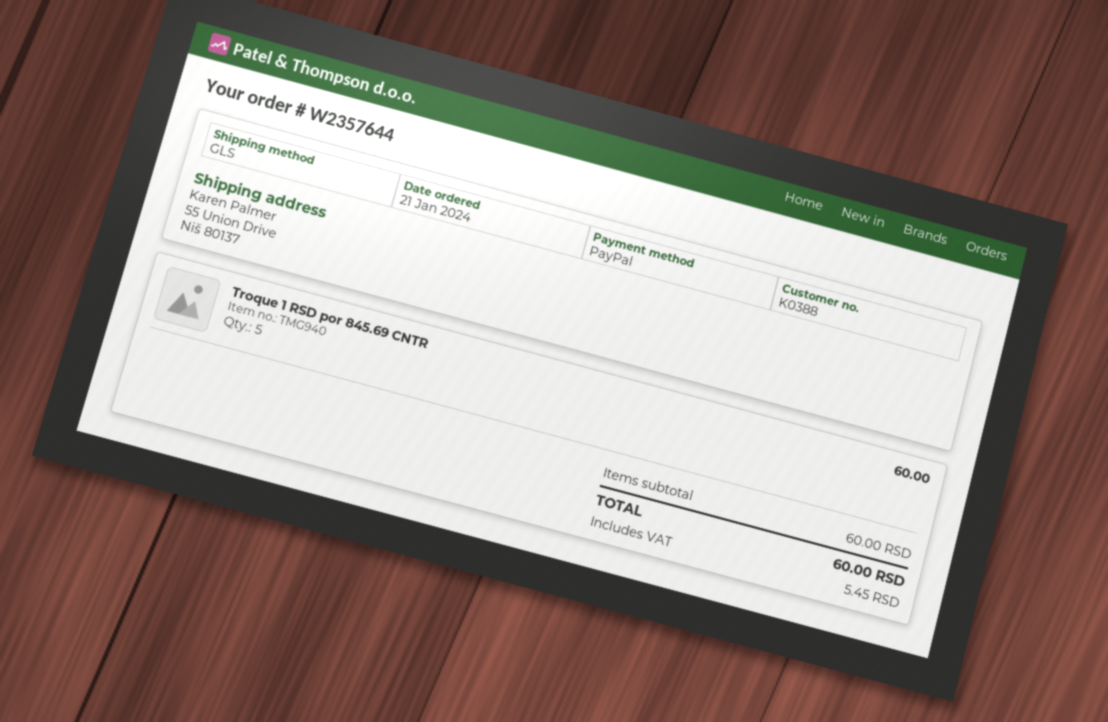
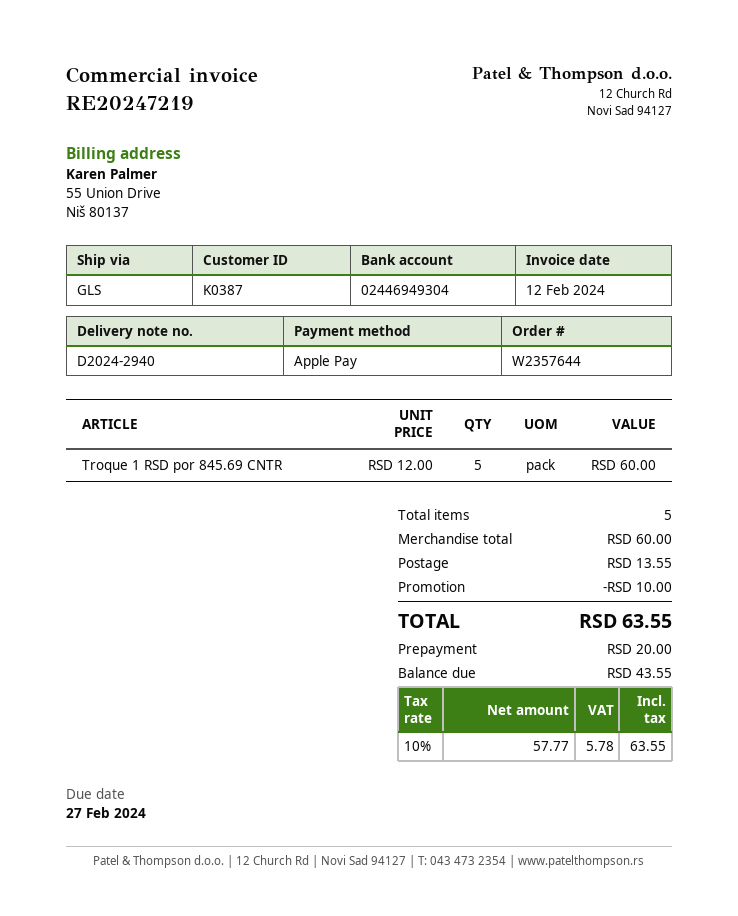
customer number: K0388 -> K0387
payment method: PayPal -> Apple Pay
discount: none -> 10.00
shipping: none -> 13.55
tax: 5.45 -> 5.78
total: 60.00 -> 63.55

